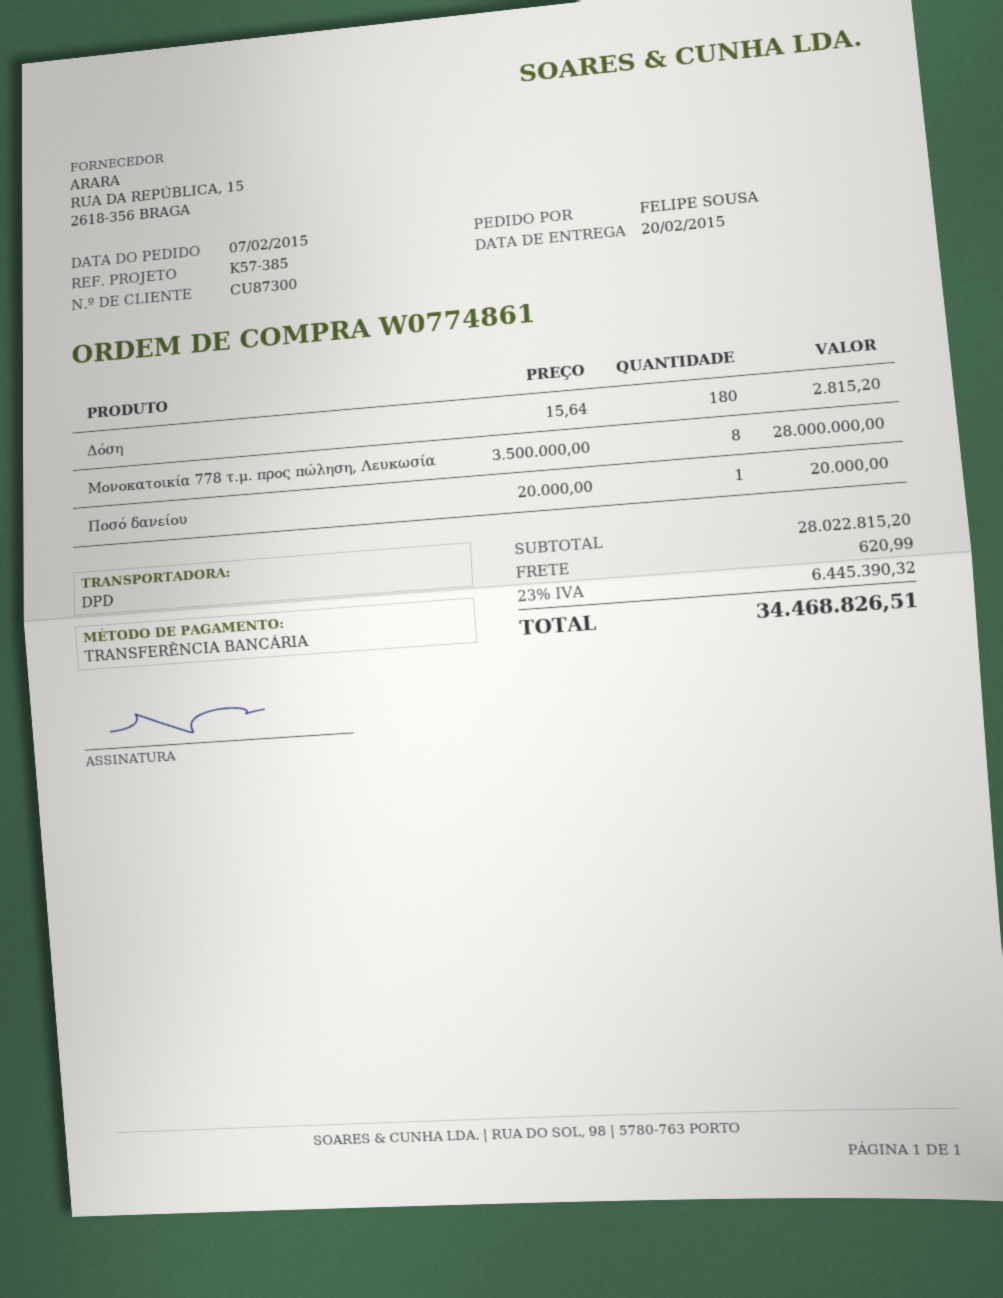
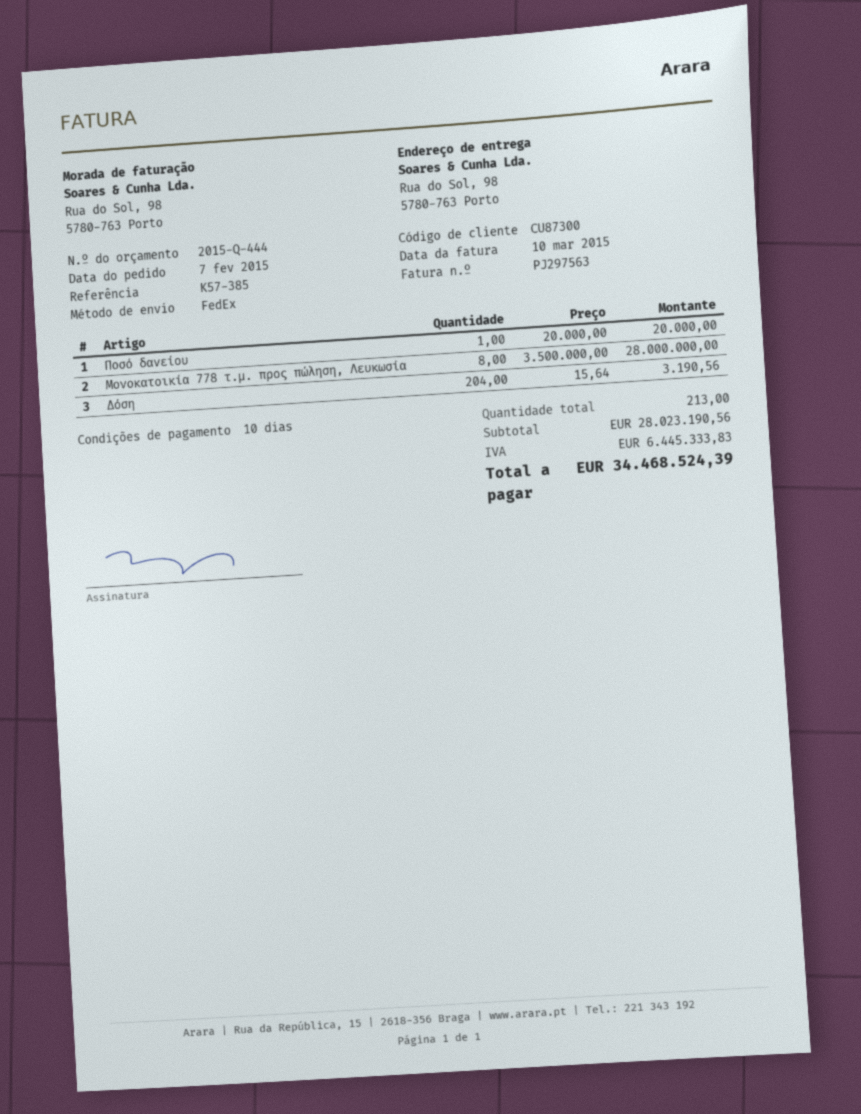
shipping method: DPD -> FedEx
Δόση: 180 x 15.64 = 2815.20 -> 204 x 15.64 = 3190.56
subtotal: 28022815.20 -> 28023190.56
shipping: 620.99 -> none
tax: 6445390.32 -> 6445333.83
total: 34468826.51 -> 34468524.39

